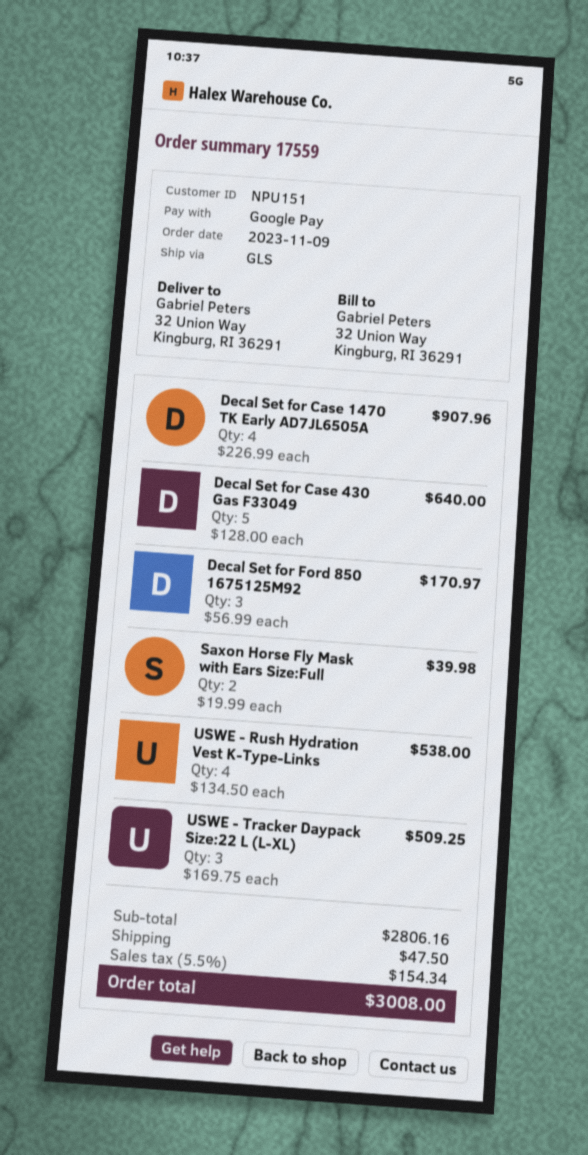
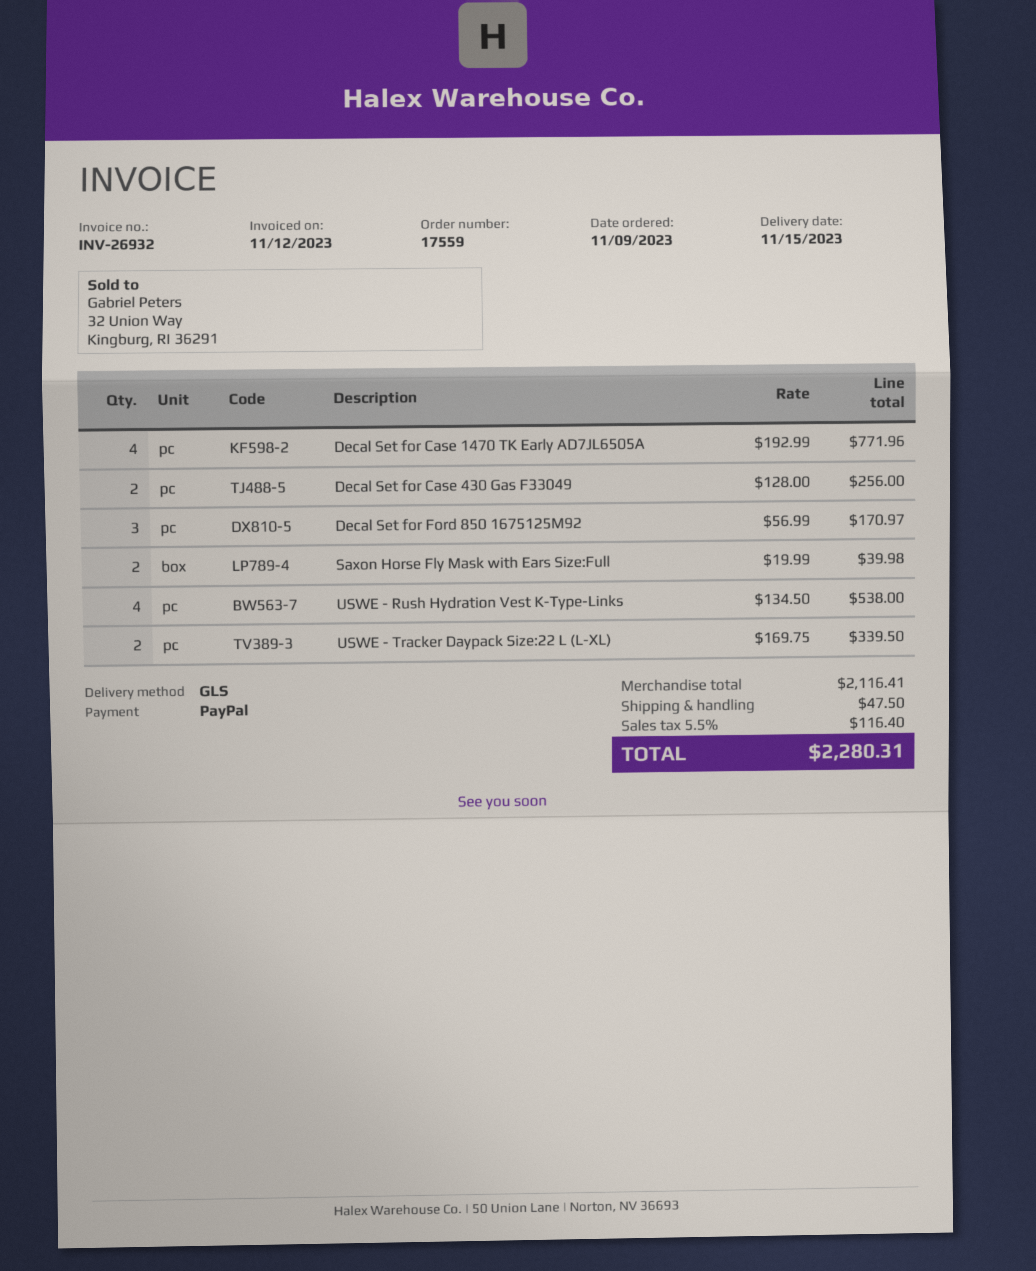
payment method: Google Pay -> PayPal
Decal Set for Case 1470 TK Early AD7JL6505A: 4 x 226.99 = 907.96 -> 4 x 192.99 = 771.96
Decal Set for Case 430 Gas F33049: 5 x 128.00 = 640.00 -> 2 x 128.00 = 256.00
USWE - Tracker Daypack Size:22 L (L-XL): 3 x 169.75 = 509.25 -> 2 x 169.75 = 339.50
subtotal: 2806.16 -> 2116.41
tax: 5.5% = 154.34 -> 5.5% = 116.40
total: 3008.00 -> 2280.31

